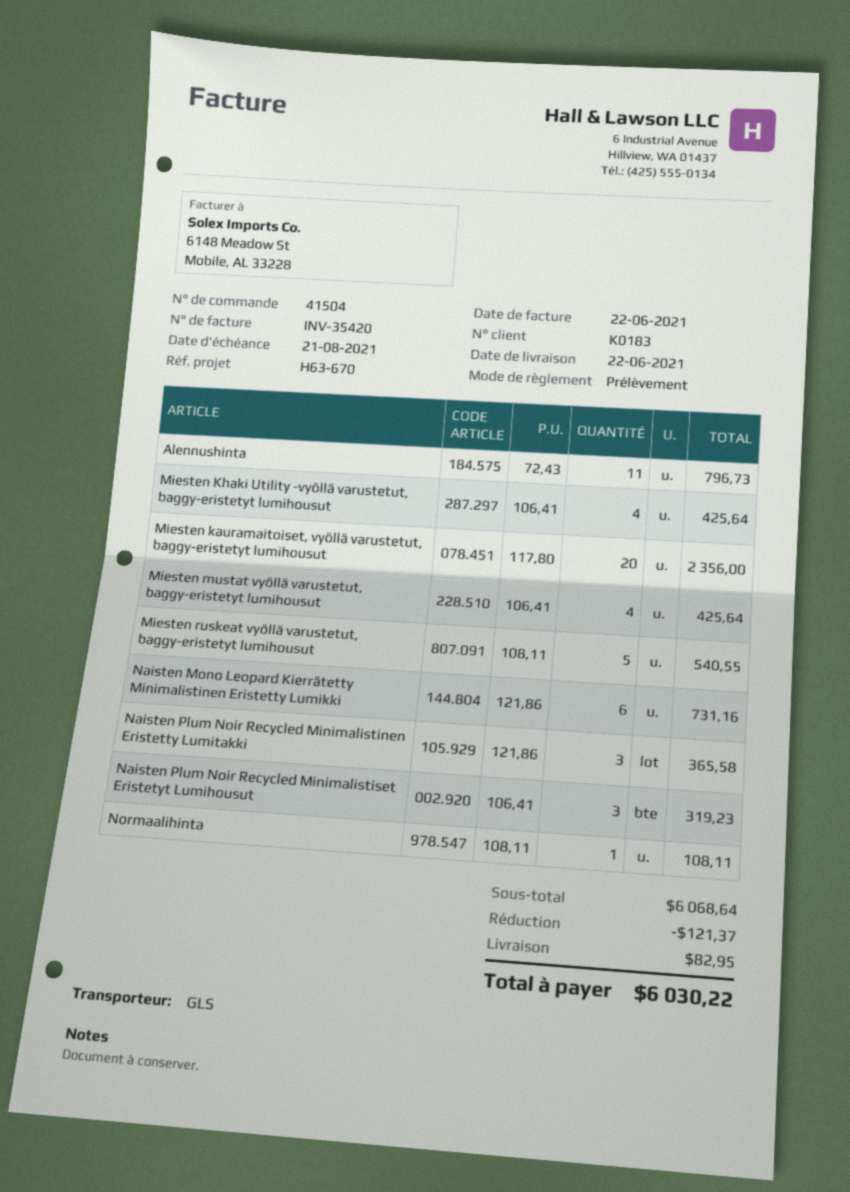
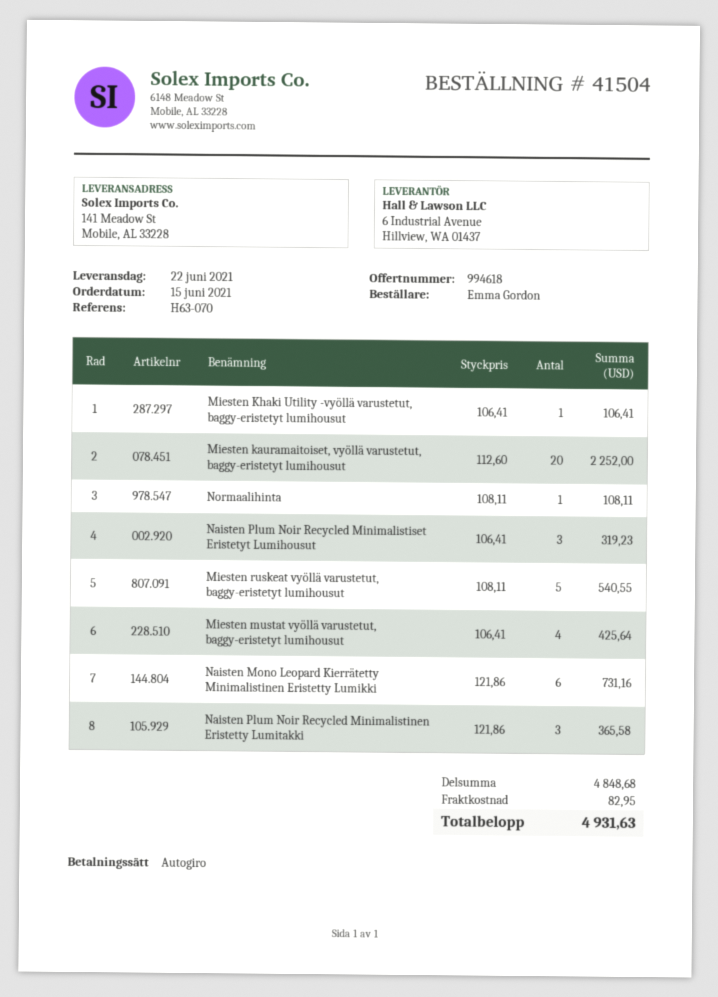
reference: H63-670 -> H63-070
Alennushinta: 11 x 72.43 = 796.73 -> none
Miesten Khaki Utility -vyöllä varustetut, baggy-eristetyt lumihousut: 4 x 106.41 = 425.64 -> 1 x 106.41 = 106.41
Miesten kauramaitoiset, vyöllä varustetut, baggy-eristetyt lumihousut: 20 x 117.80 = 2356.00 -> 20 x 112.60 = 2252.00
subtotal: 6068.64 -> 4848.68
discount: 121.37 -> none
total: 6030.22 -> 4931.63

